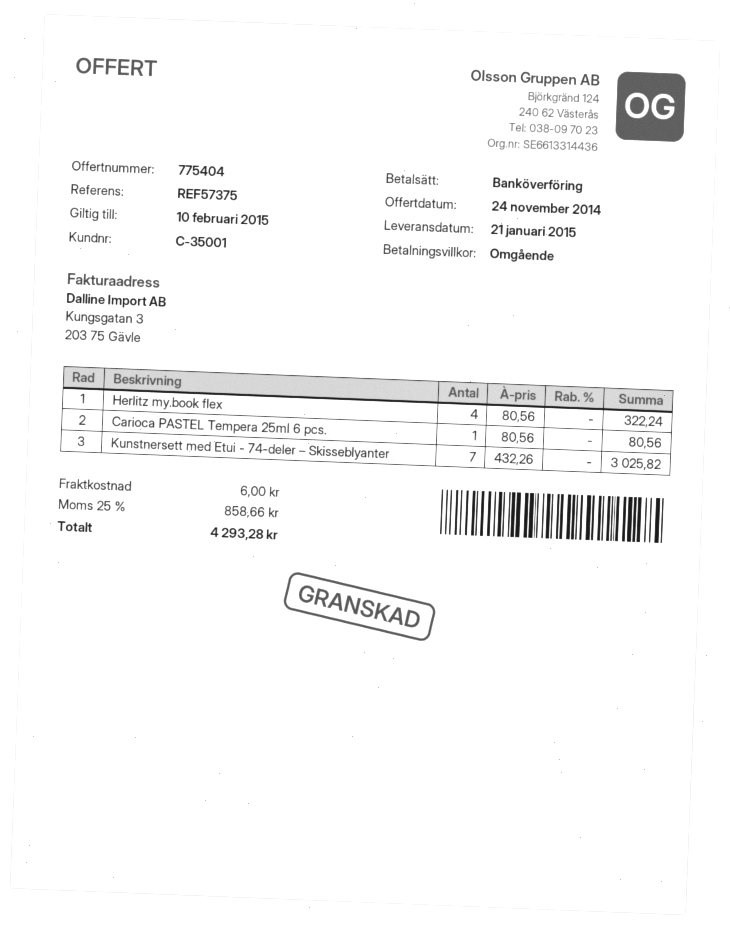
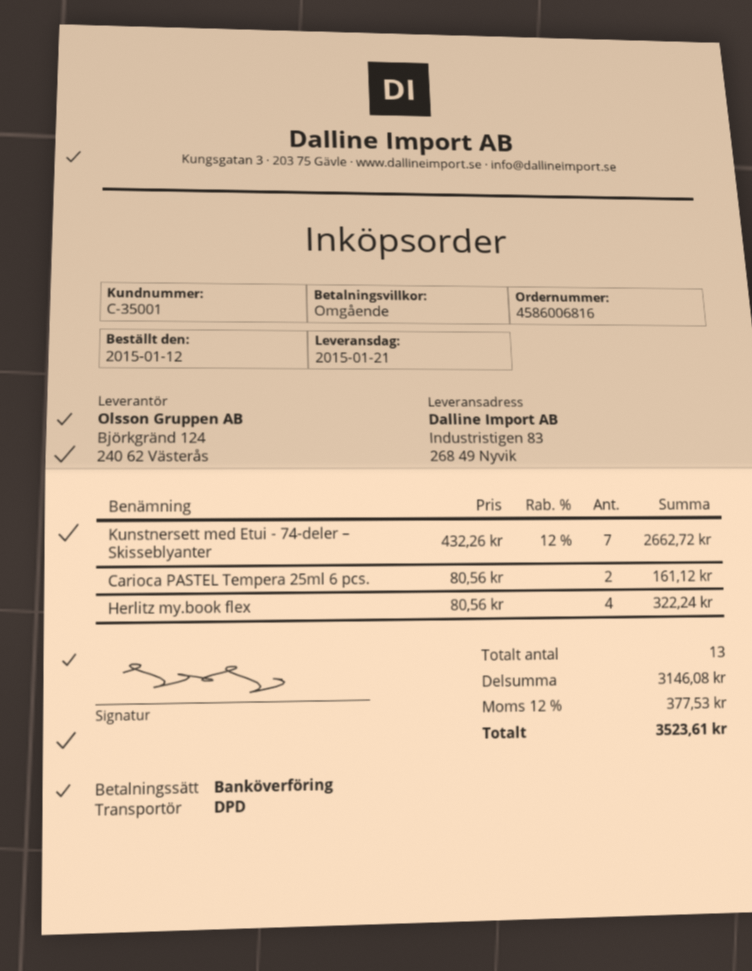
Carioca PASTEL Tempera 25ml 6 pcs.: 1 x 80.56 = 80.56 -> 2 x 80.56 = 161.12
Kunstnersett med Etui - 74-deler – Skisseblyanter: 7 x 432.26 = 3025.82 -> 7 x 432.26 - 12% = 2662.72
shipping: 6.00 -> none
tax: 25% = 858.66 -> 12% = 377.53
total: 4293.28 -> 3523.61

